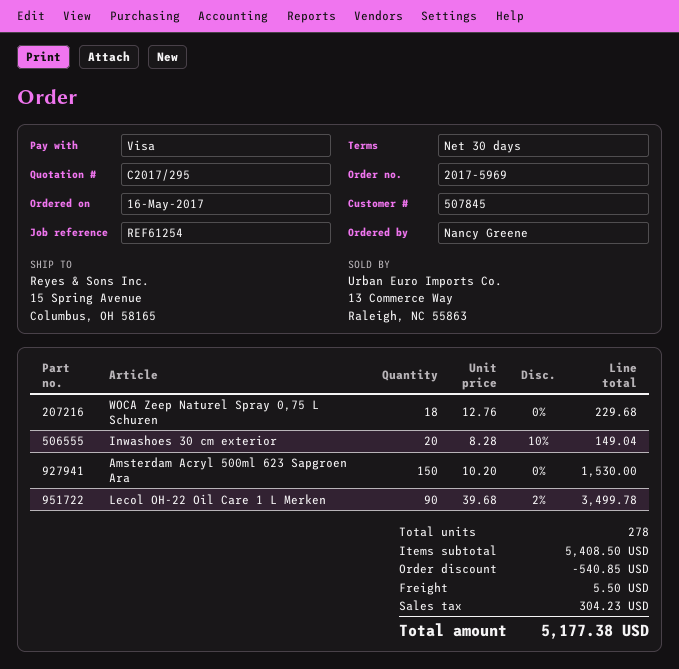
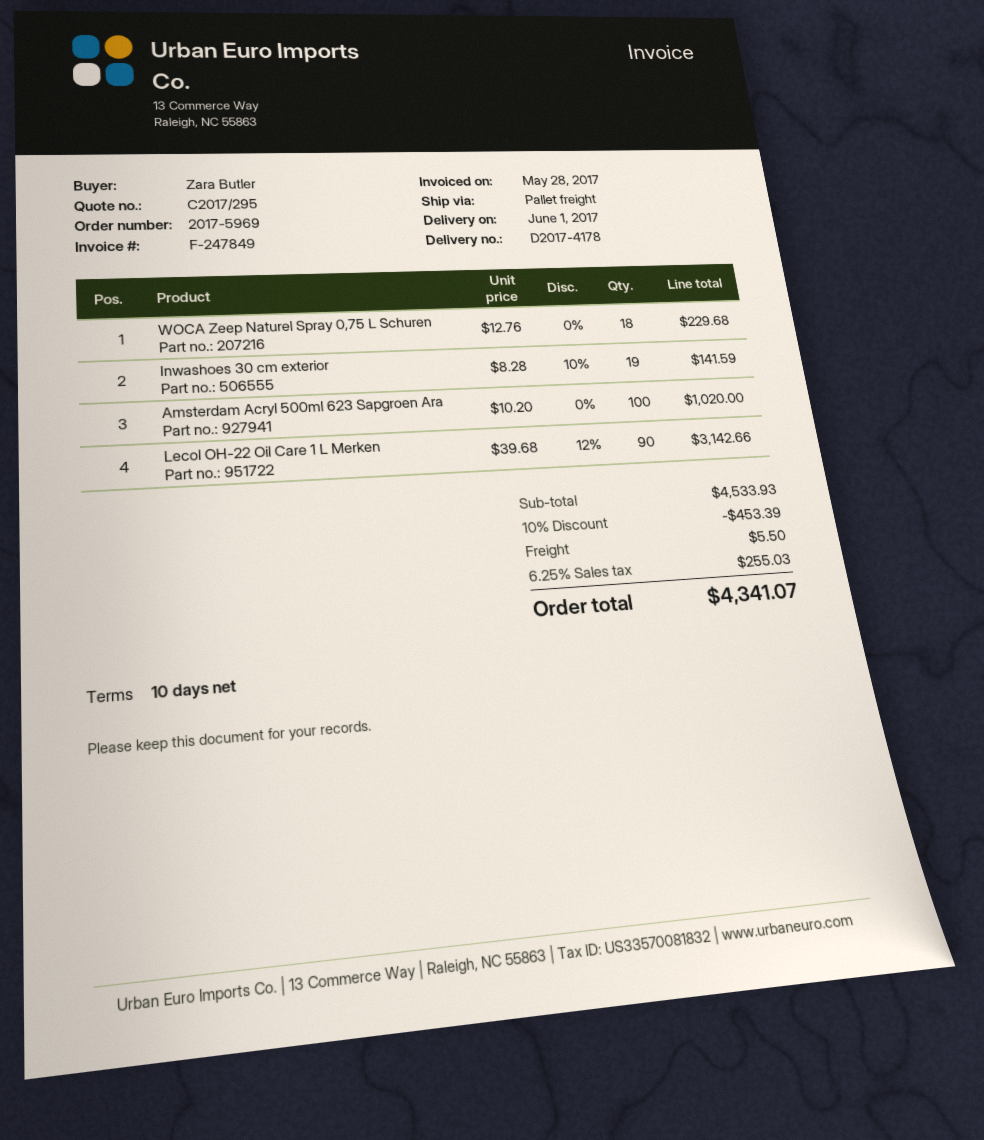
payment terms: 30 days -> 10 days
ordered by: Nancy Greene -> Zara Butler
Inwashoes 30 cm exterior: 20 x 8.28 - 10% = 149.04 -> 19 x 8.28 - 10% = 141.59
Amsterdam Acryl 500ml 623 Sapgroen Ara: 150 x 10.20 = 1530.00 -> 100 x 10.20 = 1020.00
Lecol OH-22 Oil Care 1 L Merken: 90 x 39.68 - 2% = 3499.78 -> 90 x 39.68 - 12% = 3142.66
subtotal: 5408.50 -> 4533.93
discount: 540.85 -> 453.39
tax: 304.23 -> 255.03
total: 5177.38 -> 4341.07

